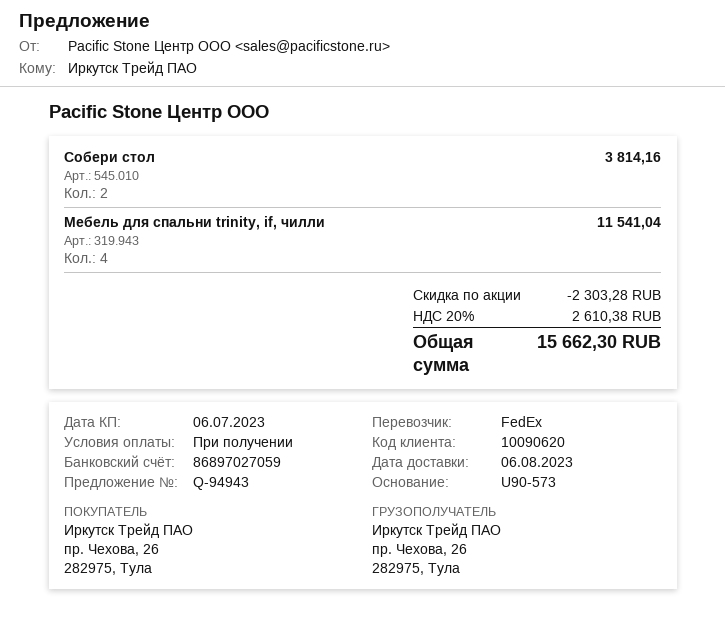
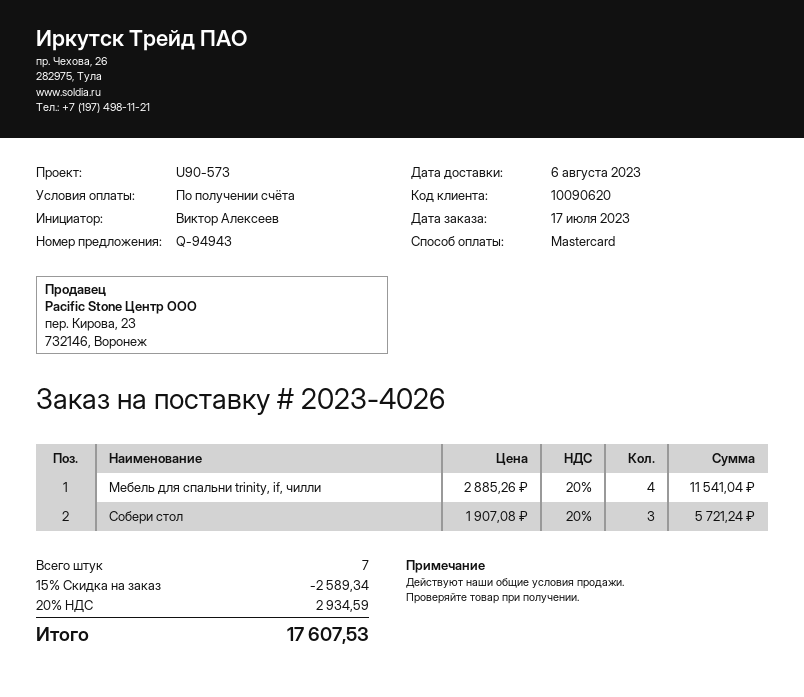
Собери стол: 2 for 3814.16 -> 3 for 5721.24
discount: 2303.28 -> 2589.34
tax: 20% = 2610.38 -> 20% = 2934.59
total: 15662.30 -> 17607.53

